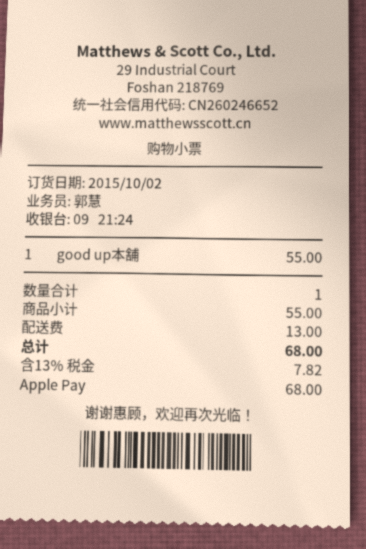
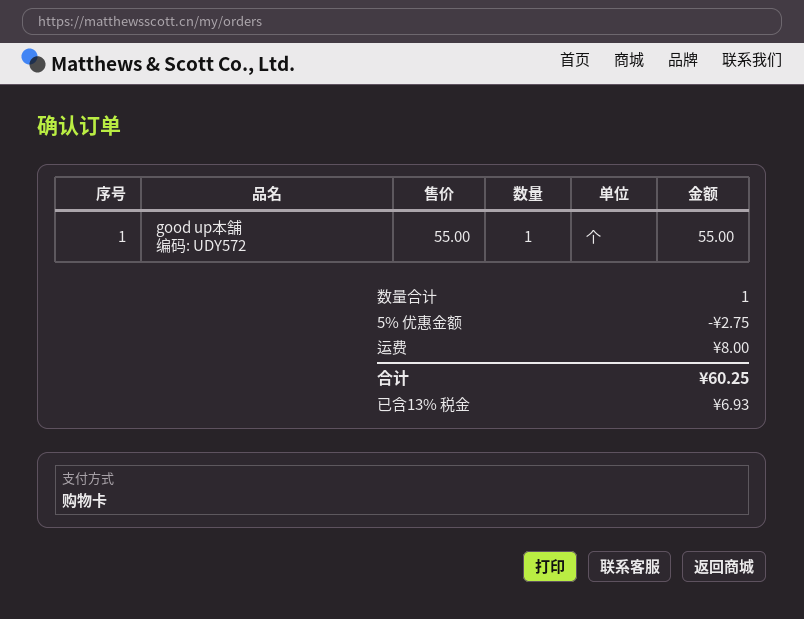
payment method: Apple Pay -> gift card
discount: none -> 5% = 2.75
shipping: 13.00 -> 8.00
tax: 13% = 7.82 -> 13% = 6.93
total: 68.00 -> 60.25

